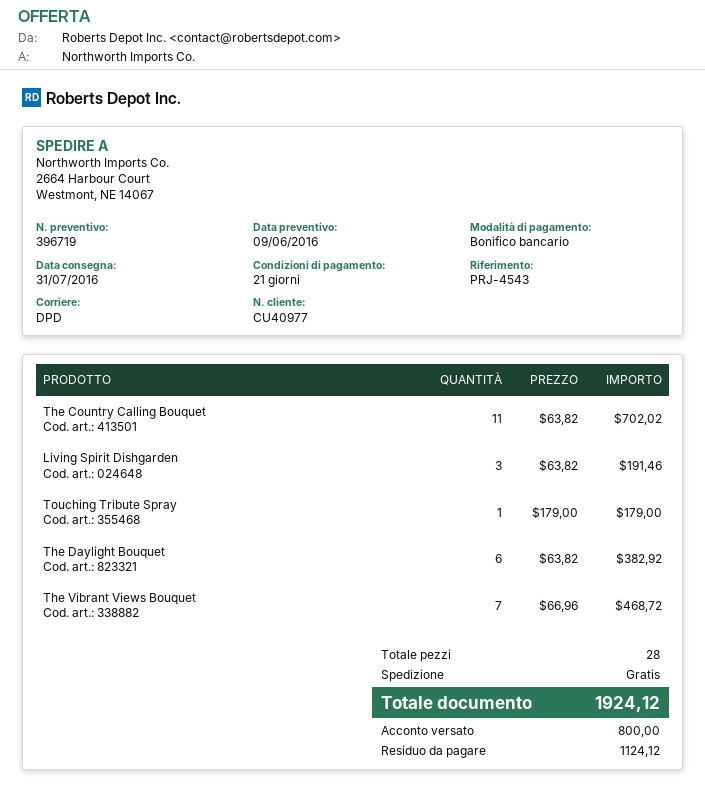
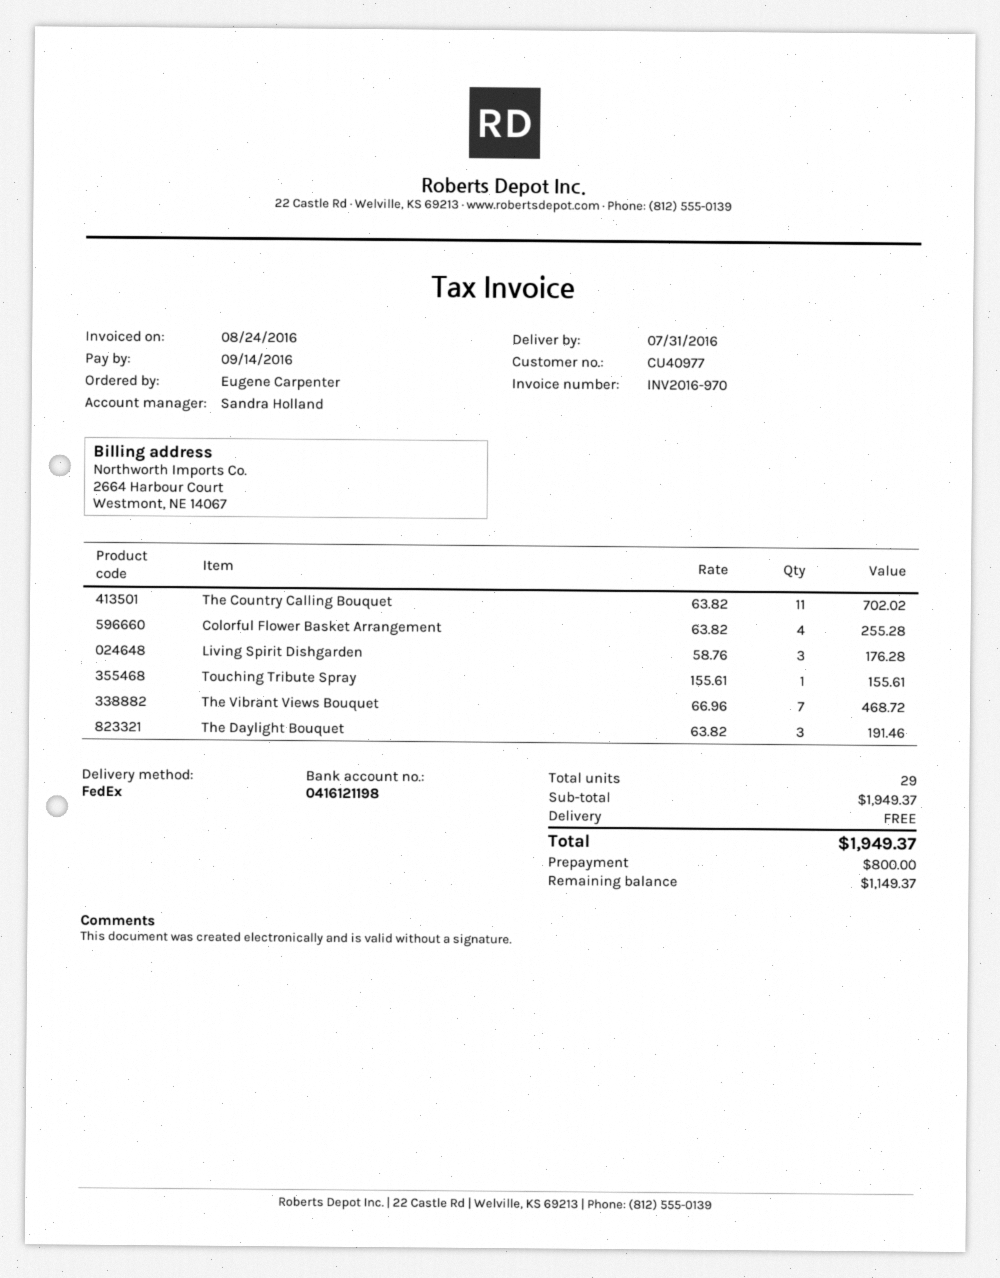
shipping method: DPD -> FedEx
Living Spirit Dishgarden: 3 x 63.82 = 191.46 -> 3 x 58.76 = 176.28
Touching Tribute Spray: 1 x 179.00 = 179.00 -> 1 x 155.61 = 155.61
The Daylight Bouquet: 6 x 63.82 = 382.92 -> 3 x 63.82 = 191.46
Colorful Flower Basket Arrangement: none -> 4 x 63.82 = 255.28
total quantity: 28 -> 29
total: 1924.12 -> 1949.37
balance: 1124.12 -> 1149.37

